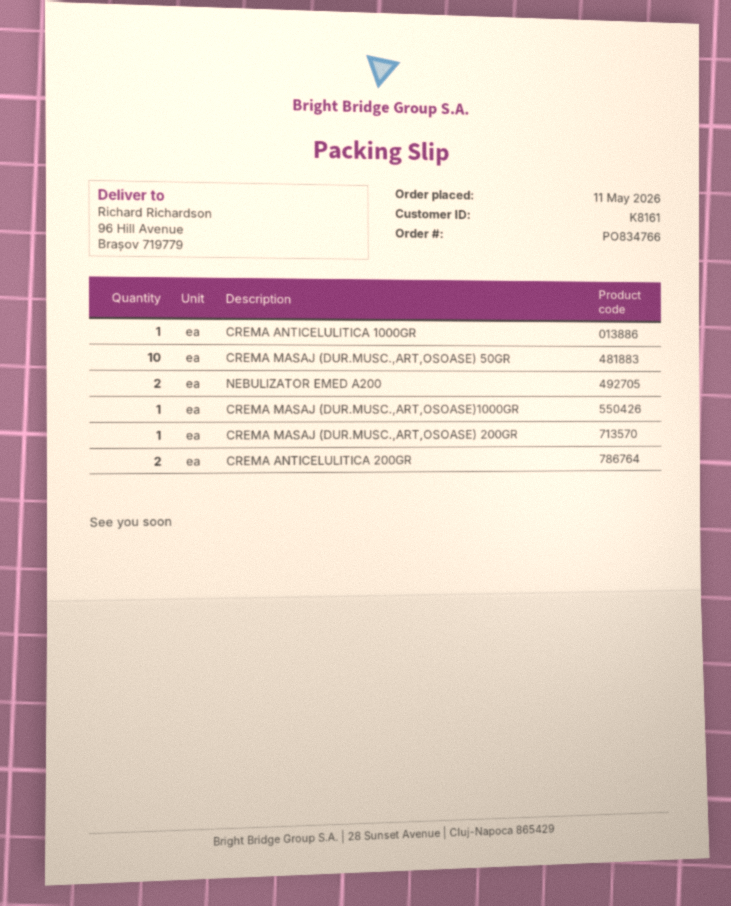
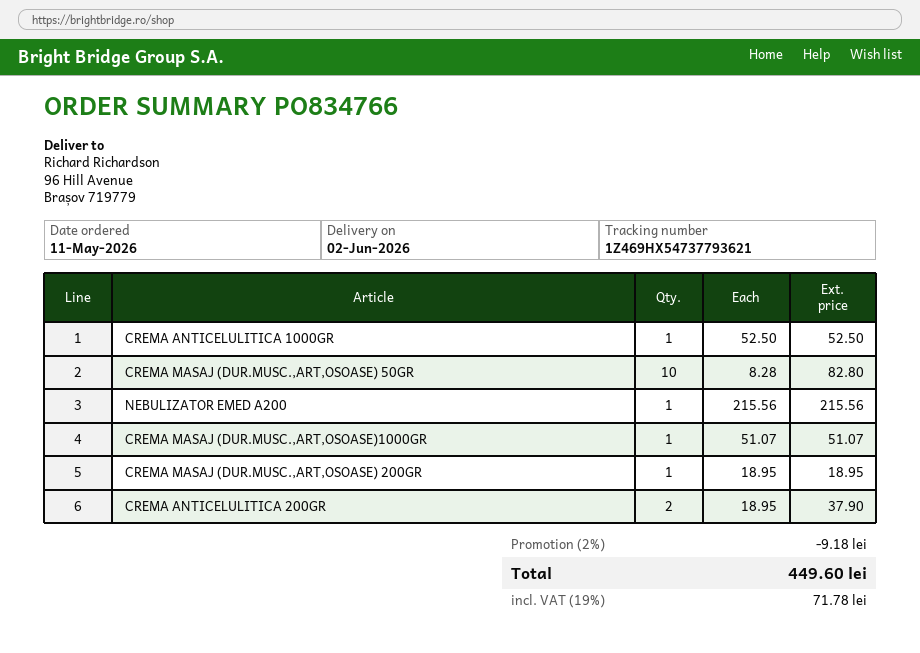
NEBULIZATOR EMED A200: 2 -> 1

